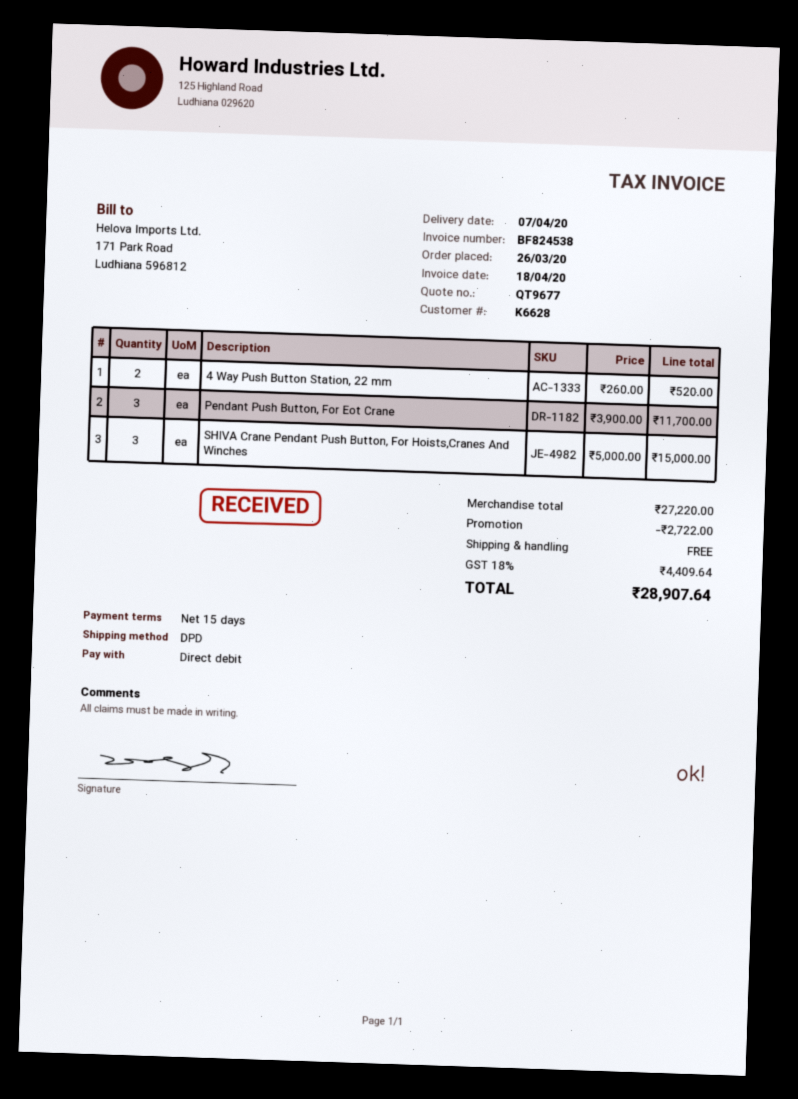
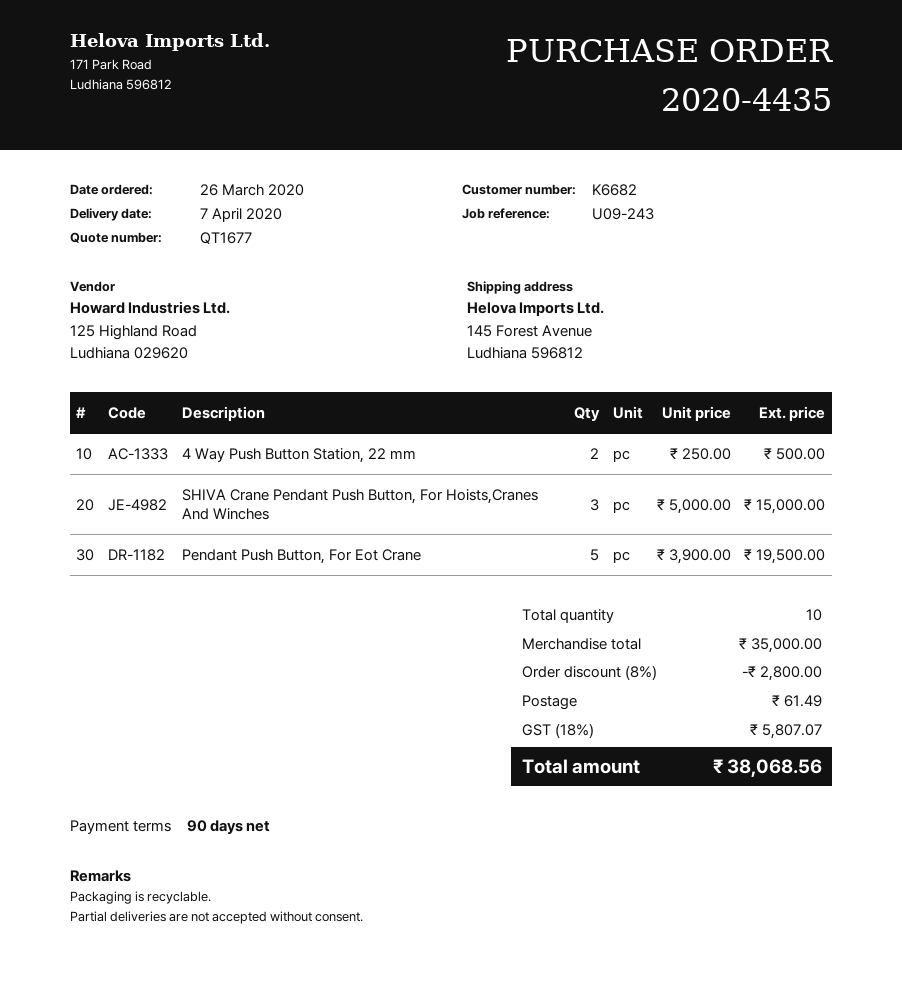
quote number: QT9677 -> QT1677
payment terms: 15 days -> 90 days
customer number: K6628 -> K6682
4 Way Push Button Station, 22 mm: 2 x 260.00 = 520.00 -> 2 x 250.00 = 500.00
Pendant Push Button, For Eot Crane: 3 x 3900.00 = 11700.00 -> 5 x 3900.00 = 19500.00
subtotal: 27220.00 -> 35000.00
discount: 2722.00 -> 2800.00
shipping: 0.00 -> 61.49
tax: 18% = 4409.64 -> 18% = 5807.07
total: 28907.64 -> 38068.56

